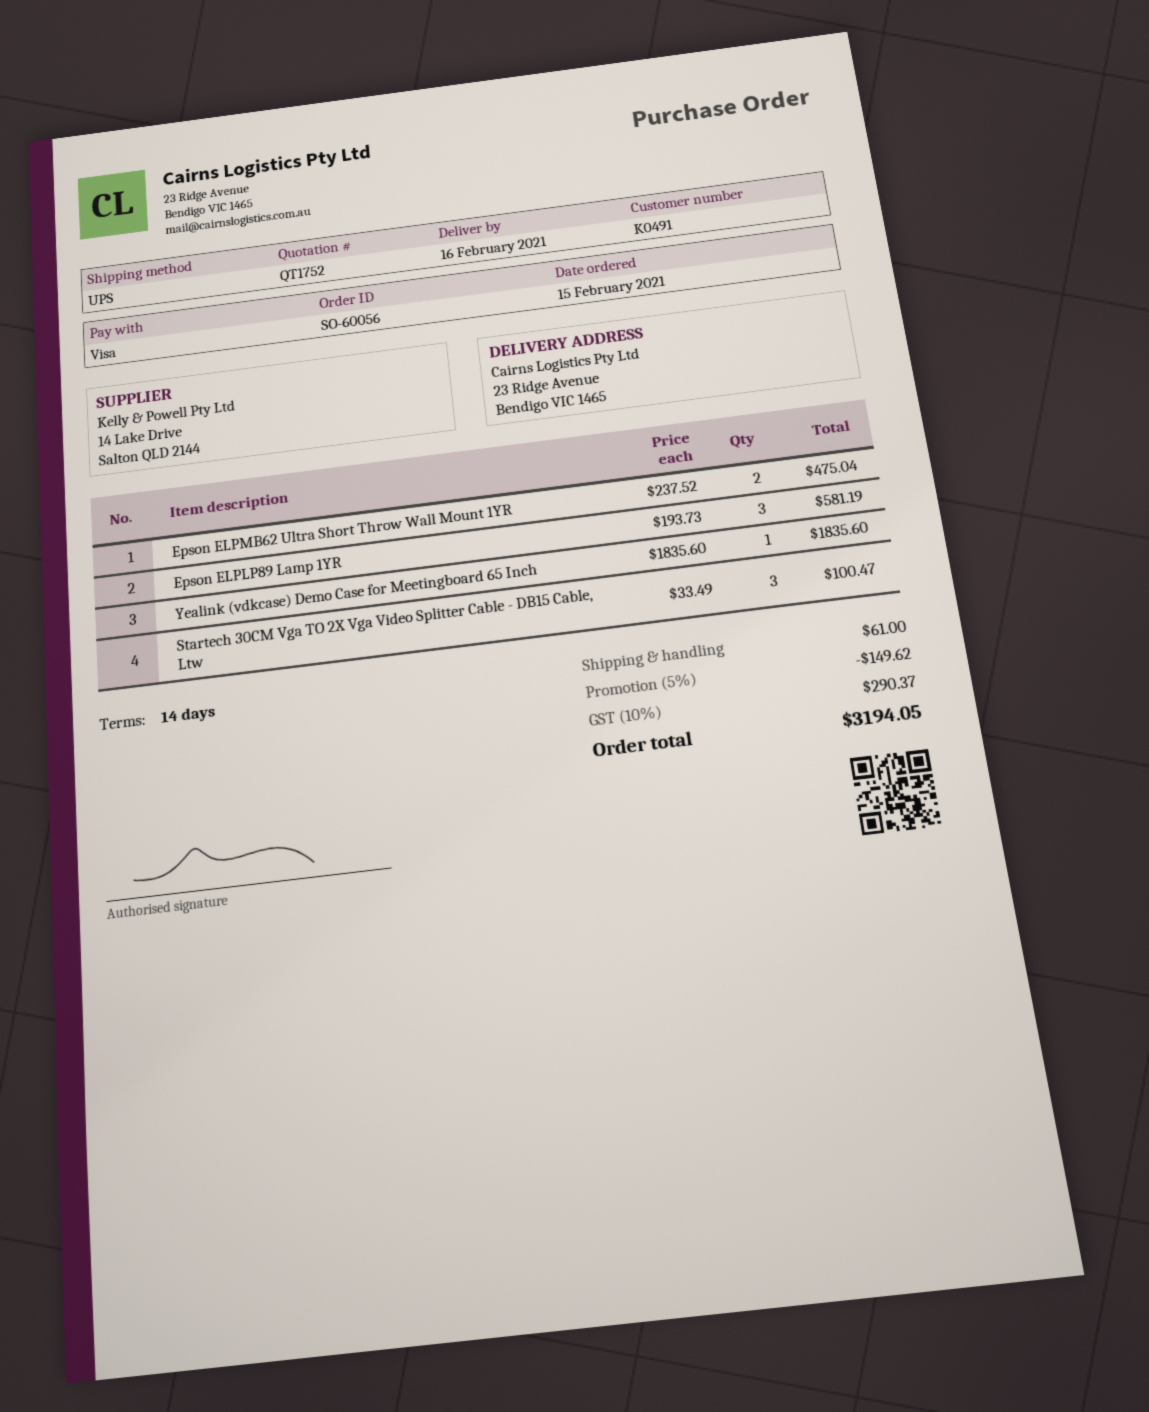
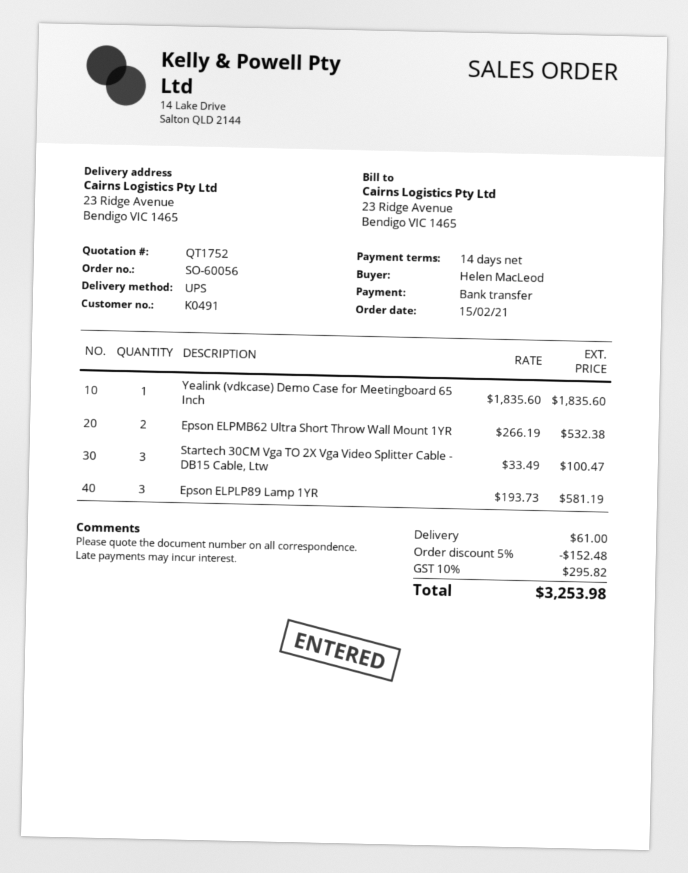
payment method: Visa -> bank transfer
Epson ELPMB62 Ultra Short Throw Wall Mount 1YR: 2 x 237.52 = 475.04 -> 2 x 266.19 = 532.38
discount: 5% = 149.62 -> 5% = 152.48
tax: 10% = 290.37 -> 10% = 295.82
total: 3194.05 -> 3253.98

